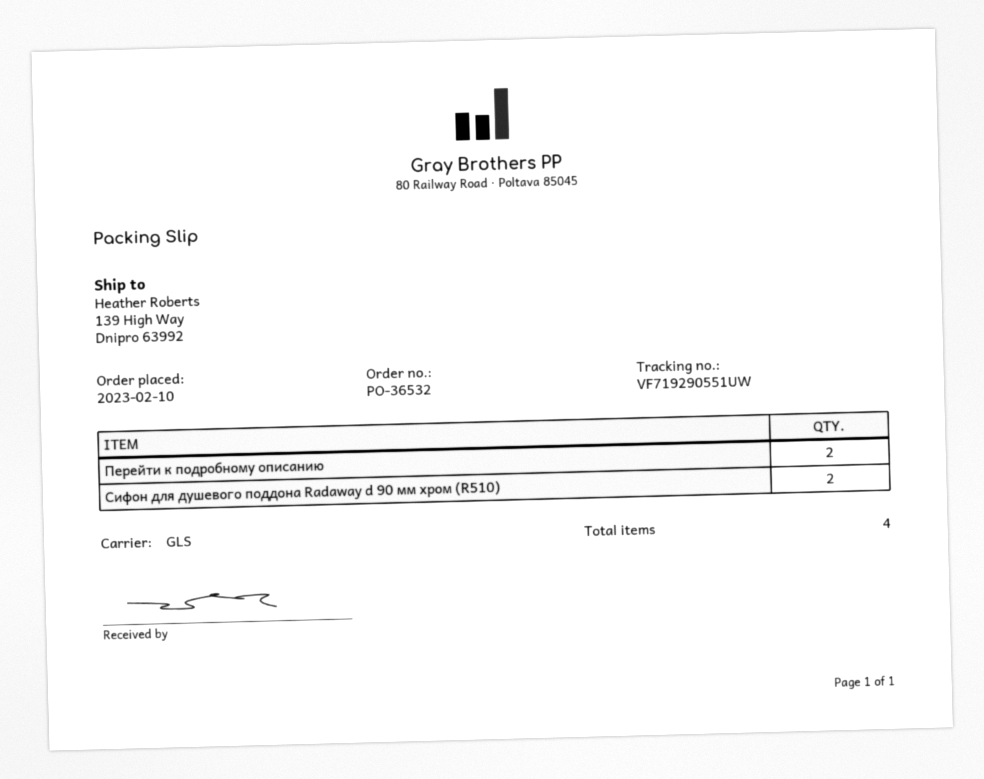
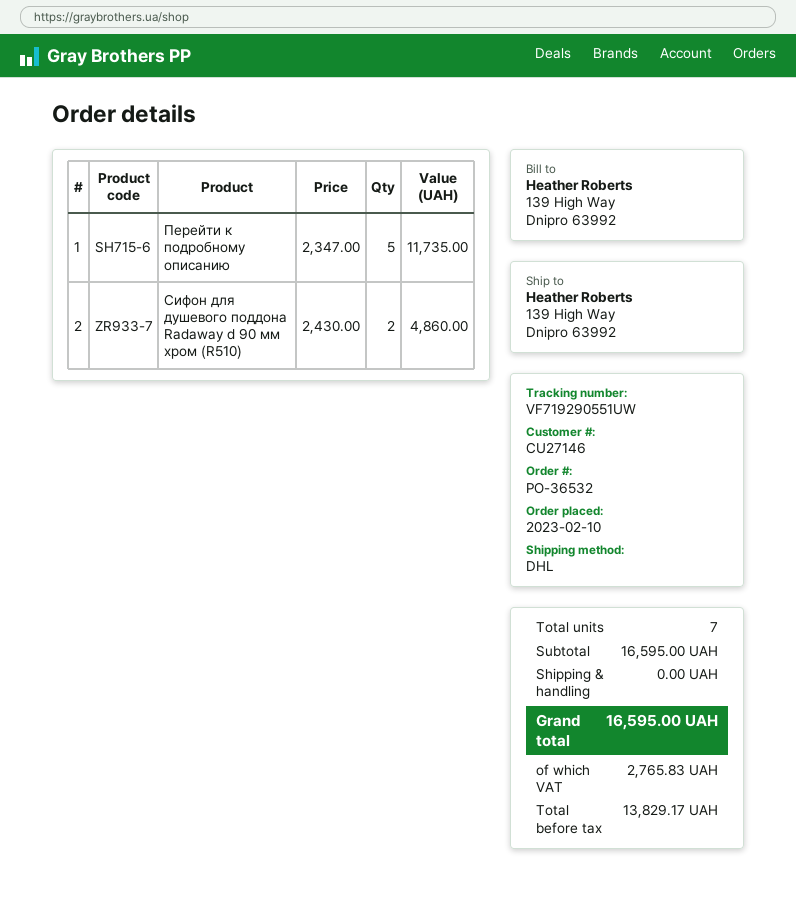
shipping method: GLS -> DHL
Перейти к подробному описанию: 2 -> 5
total quantity: 4 -> 7

